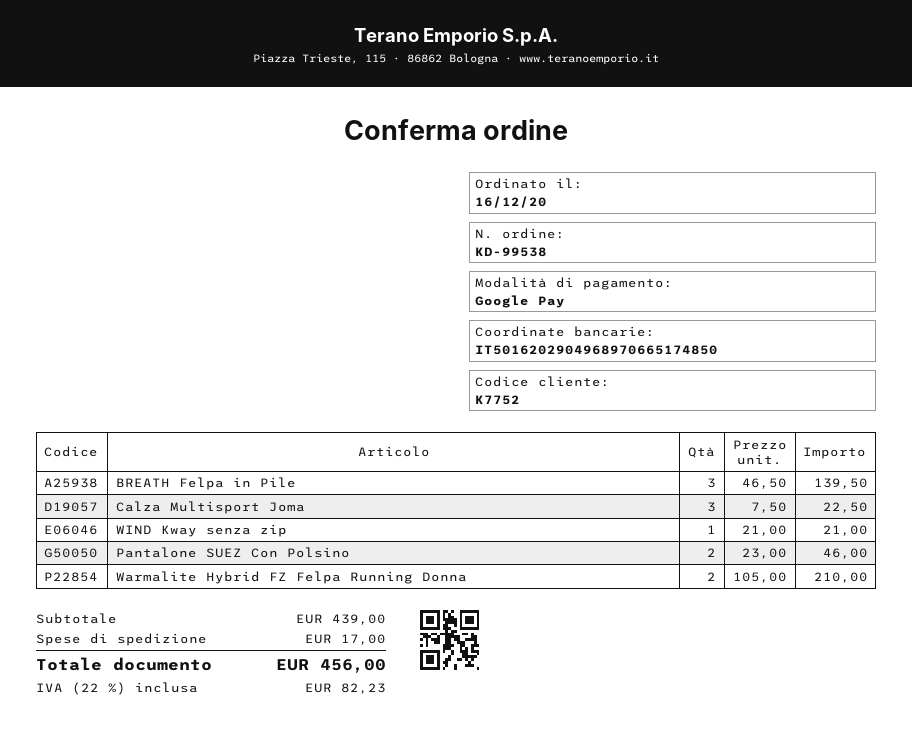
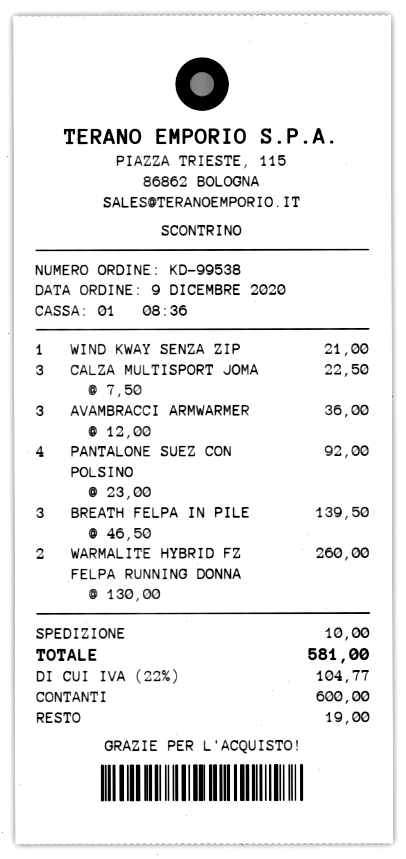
order date: 2020-12-16 -> 2020-12-09
payment method: Google Pay -> cash
Pantalone SUEZ Con Polsino: 2 x 23.00 = 46.00 -> 4 x 23.00 = 92.00
Warmalite Hybrid FZ Felpa Running Donna: 2 x 105.00 = 210.00 -> 2 x 130.00 = 260.00
AVAMBRACCI ARMWARMER: none -> 3 x 12.00 = 36.00
shipping: 17.00 -> 10.00
tax: 22% = 82.23 -> 22% = 104.77
total: 456.00 -> 581.00

